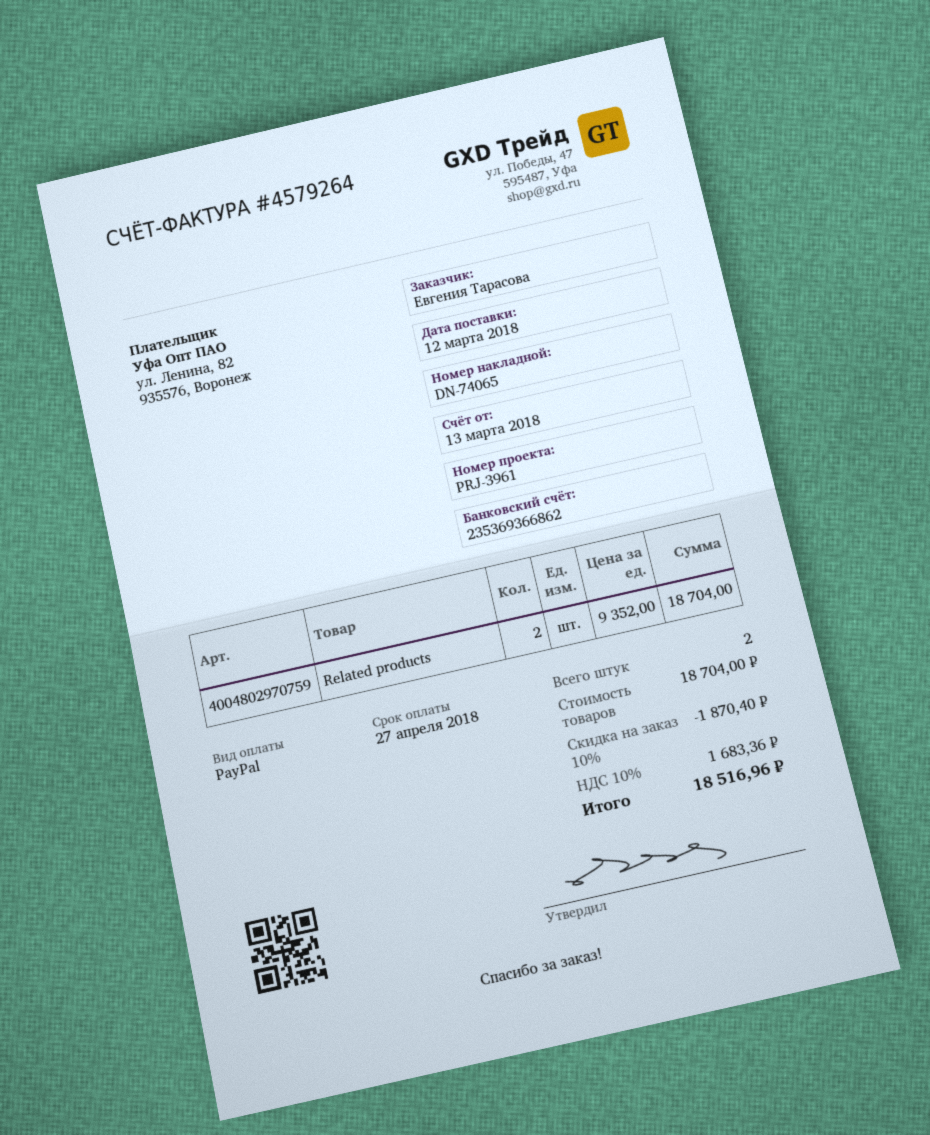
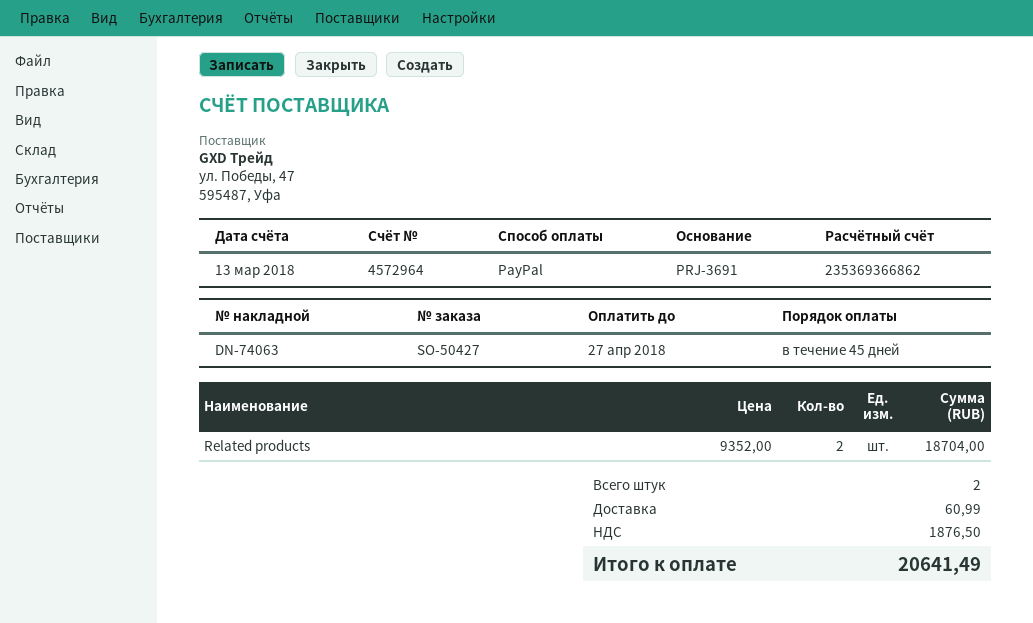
delivery note number: DN-74065 -> DN-74063
invoice number: 4579264 -> 4572964
reference: PRJ-3961 -> PRJ-3691
discount: 10% = 1870.40 -> none
shipping: none -> 60.99
tax: 1683.36 -> 1876.50
total: 18516.96 -> 20641.49

